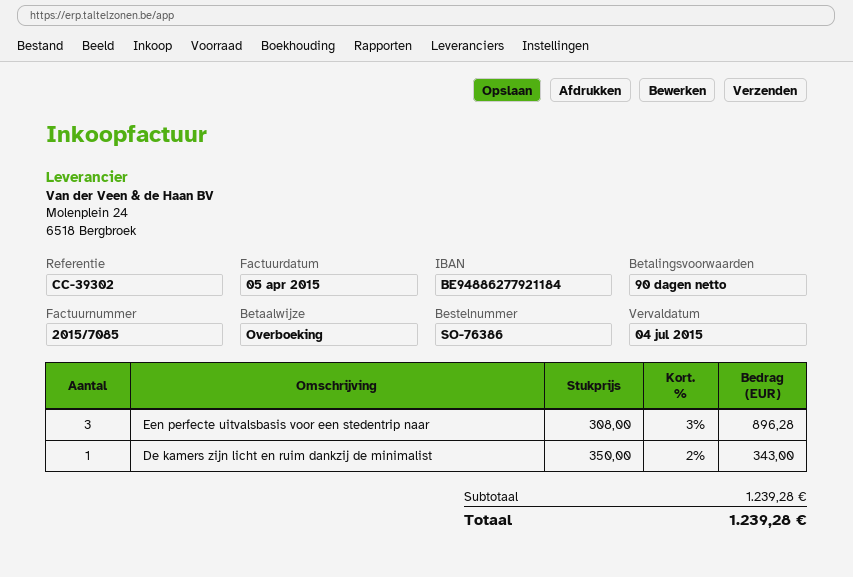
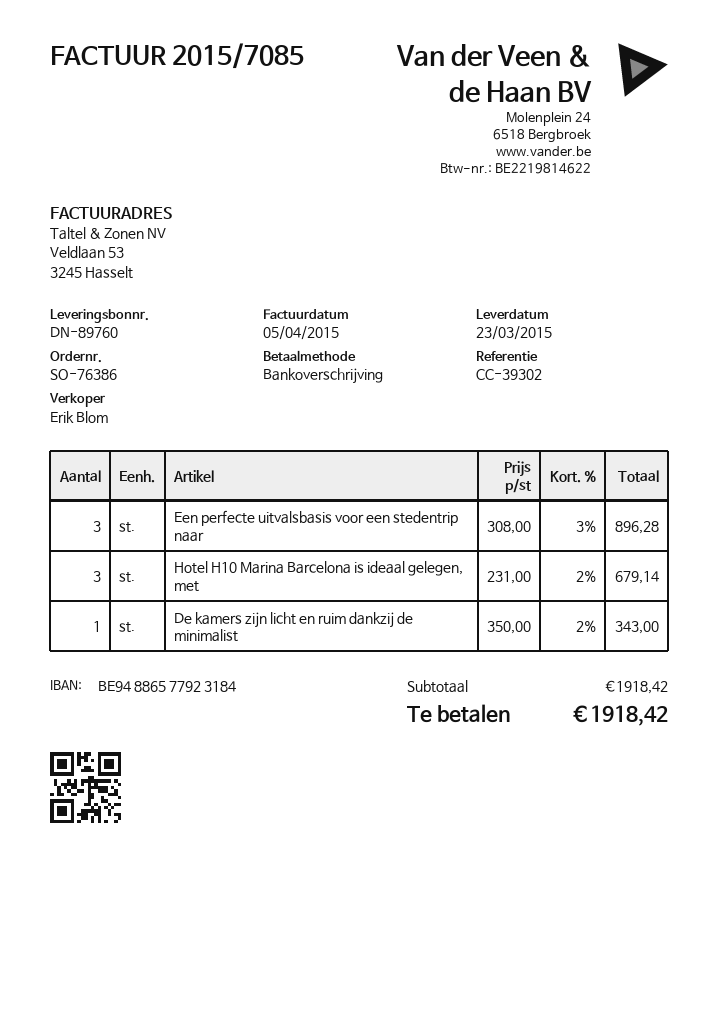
bank account: BE94886277921184 -> BE94886577923184
Hotel H10 Marina Barcelona is ideaal gelegen, met: none -> 3 x 231.00 - 2% = 679.14
subtotal: 1239.28 -> 1918.42
total: 1239.28 -> 1918.42

